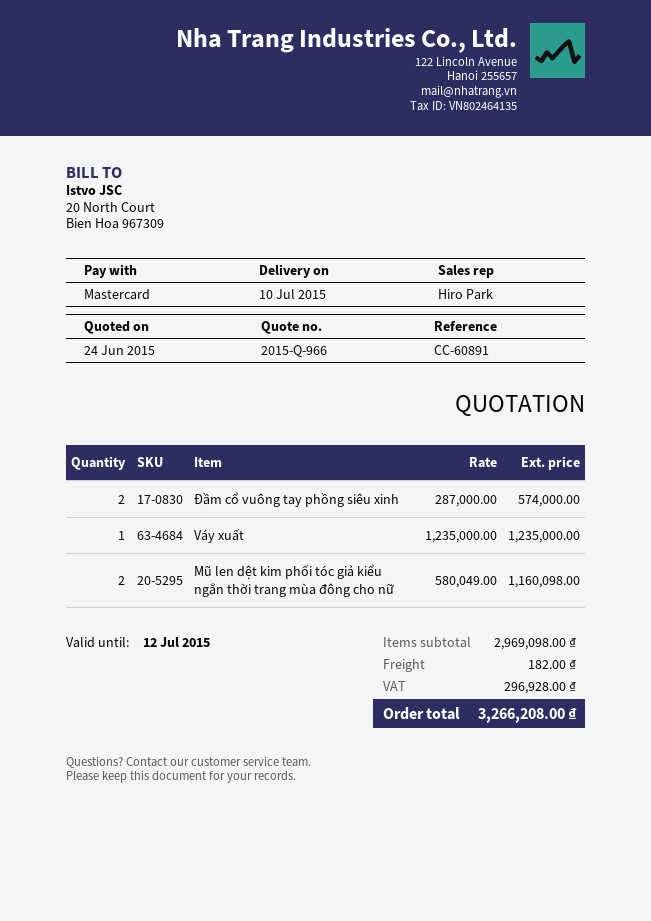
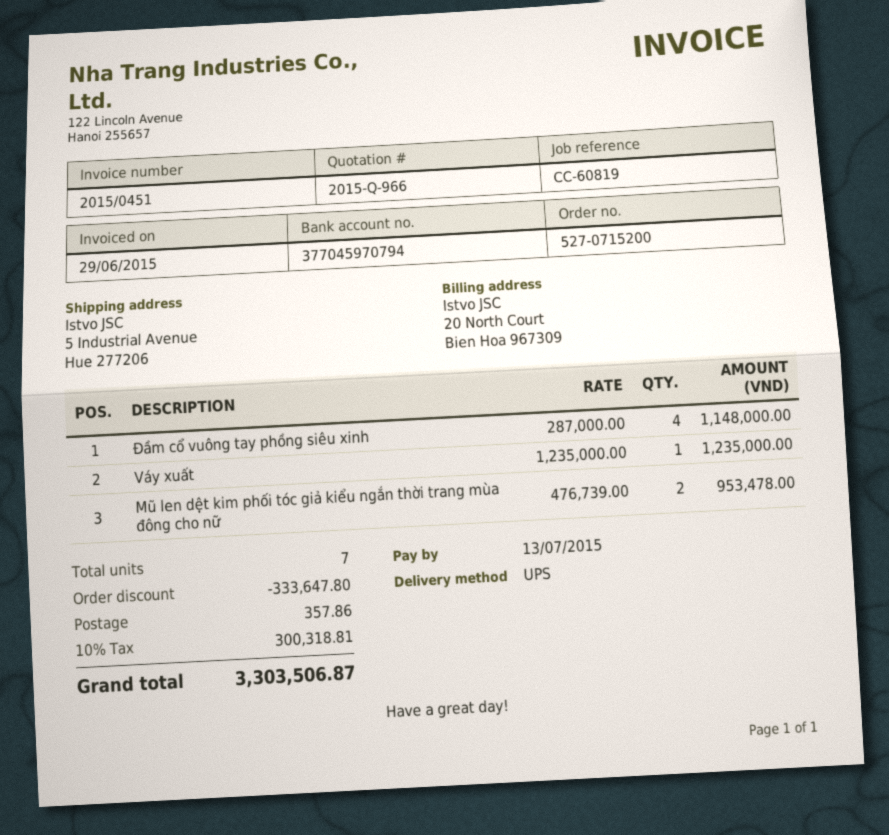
reference: CC-60891 -> CC-60819
Đầm cổ vuông tay phồng siêu xinh: 2 x 287000.00 = 574000.00 -> 4 x 287000.00 = 1148000.00
Mũ len dệt kim phối tóc giả kiểu ngắn thời trang mùa đông cho nữ: 2 x 580049.00 = 1160098.00 -> 2 x 476739.00 = 953478.00
discount: none -> 333647.80
shipping: 182.00 -> 357.86
tax: 296928.00 -> 300318.81
total: 3266208.00 -> 3303506.87

